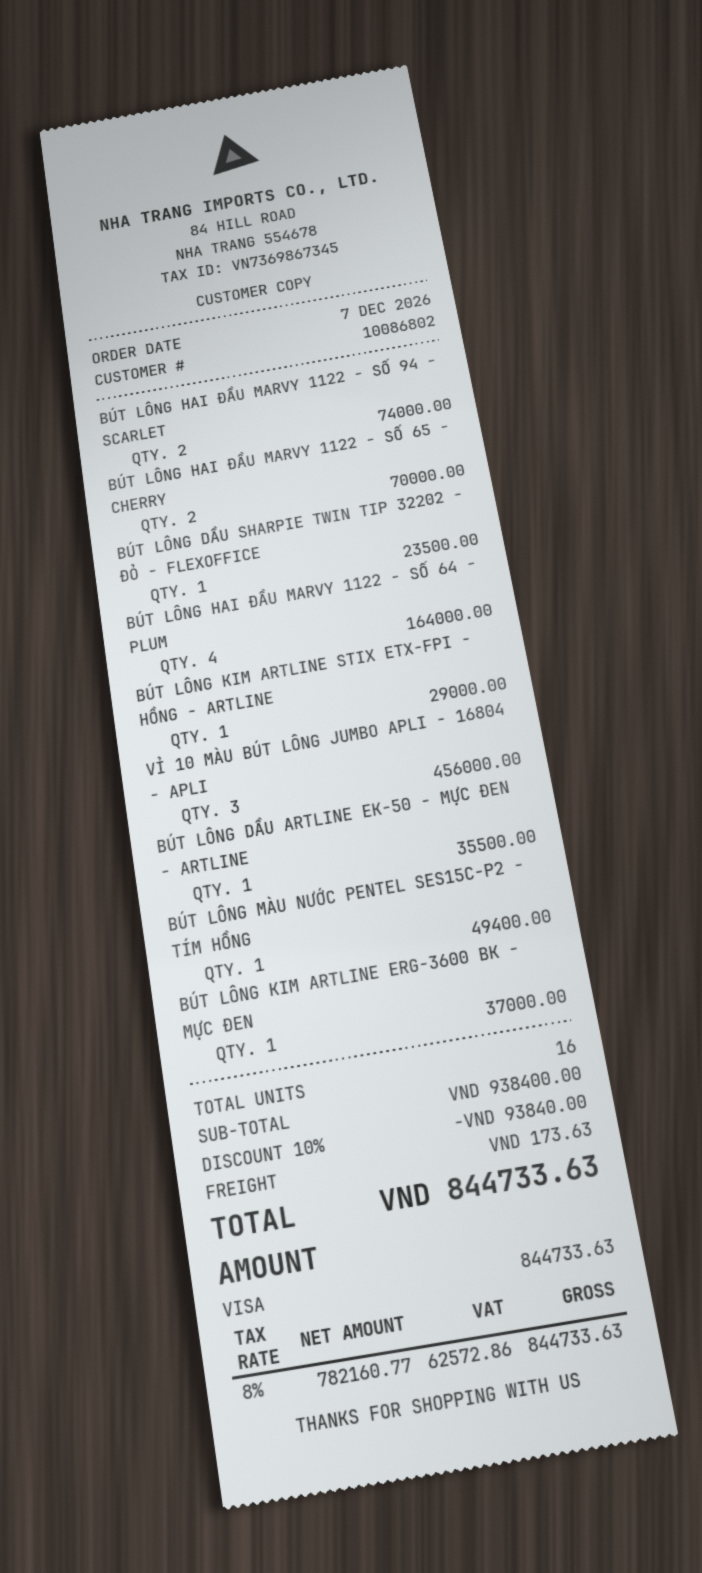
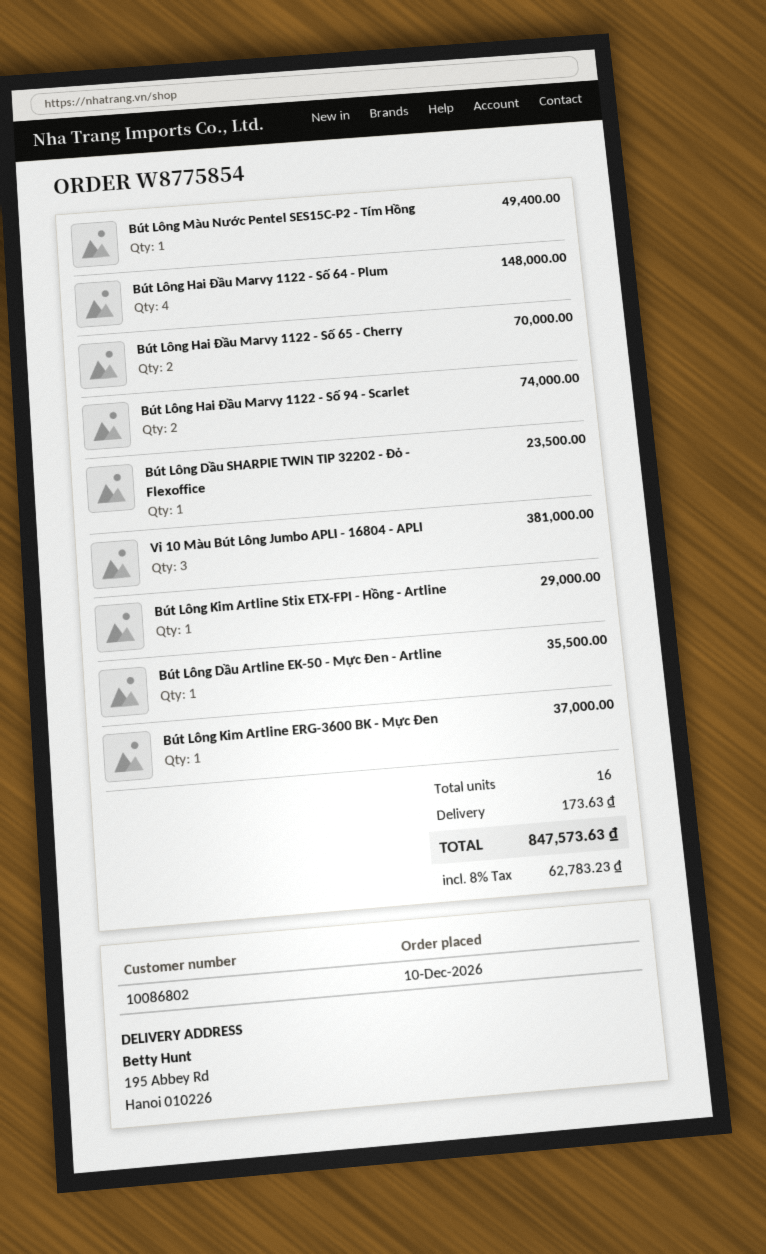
order date: 2026-12-07 -> 2026-12-10
BÚT LÔNG HAI ĐẦU MARVY 1122 - SỐ 64 - PLUM: 4 for 164000.00 -> 4 for 148000.00
VỈ 10 MÀU BÚT LÔNG JUMBO APLI - 16804 - APLI: 3 for 456000.00 -> 3 for 381000.00
discount: 10% = 93840.00 -> none
tax: 8% = 62572.86 -> 8% = 62783.23
total: 844733.63 -> 847573.63

